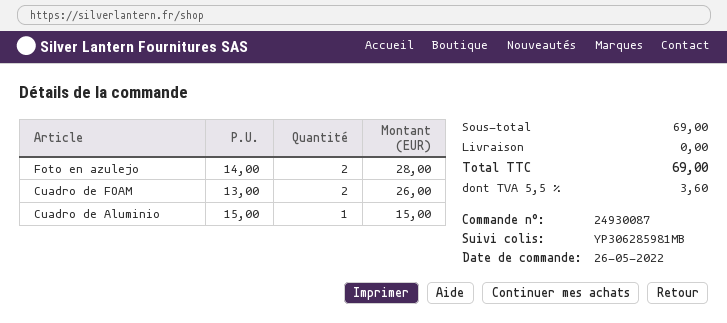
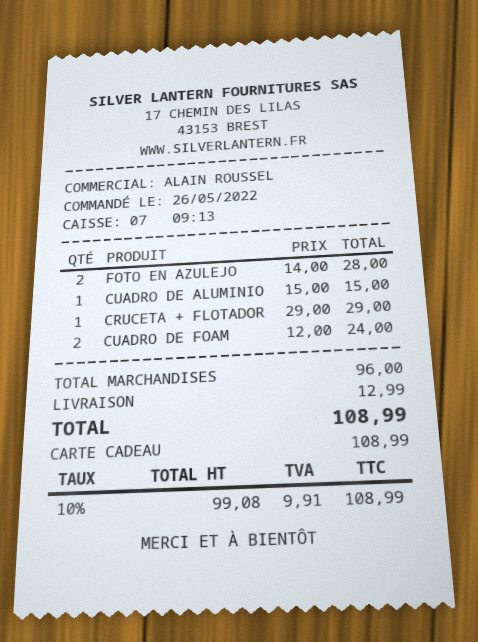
Cuadro de FOAM: 2 x 13.00 = 26.00 -> 2 x 12.00 = 24.00
CRUCETA + FLOTADOR: none -> 1 x 29.00 = 29.00
subtotal: 69.00 -> 96.00
shipping: 0.00 -> 12.99
tax: 5.5% = 3.60 -> 10% = 9.91
total: 69.00 -> 108.99

